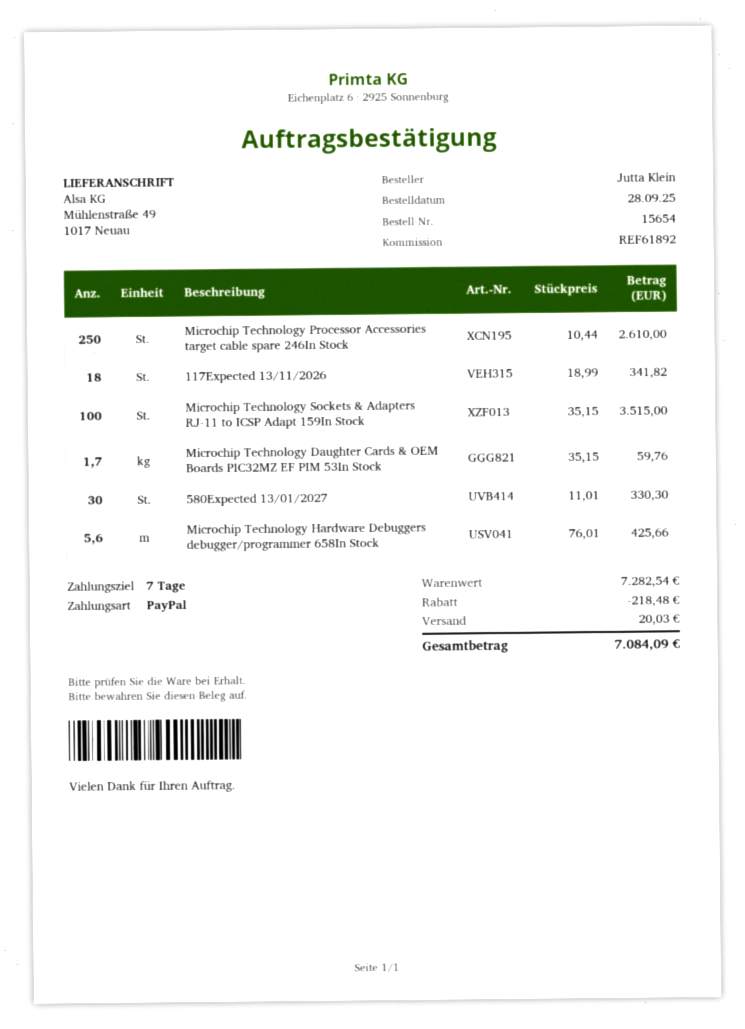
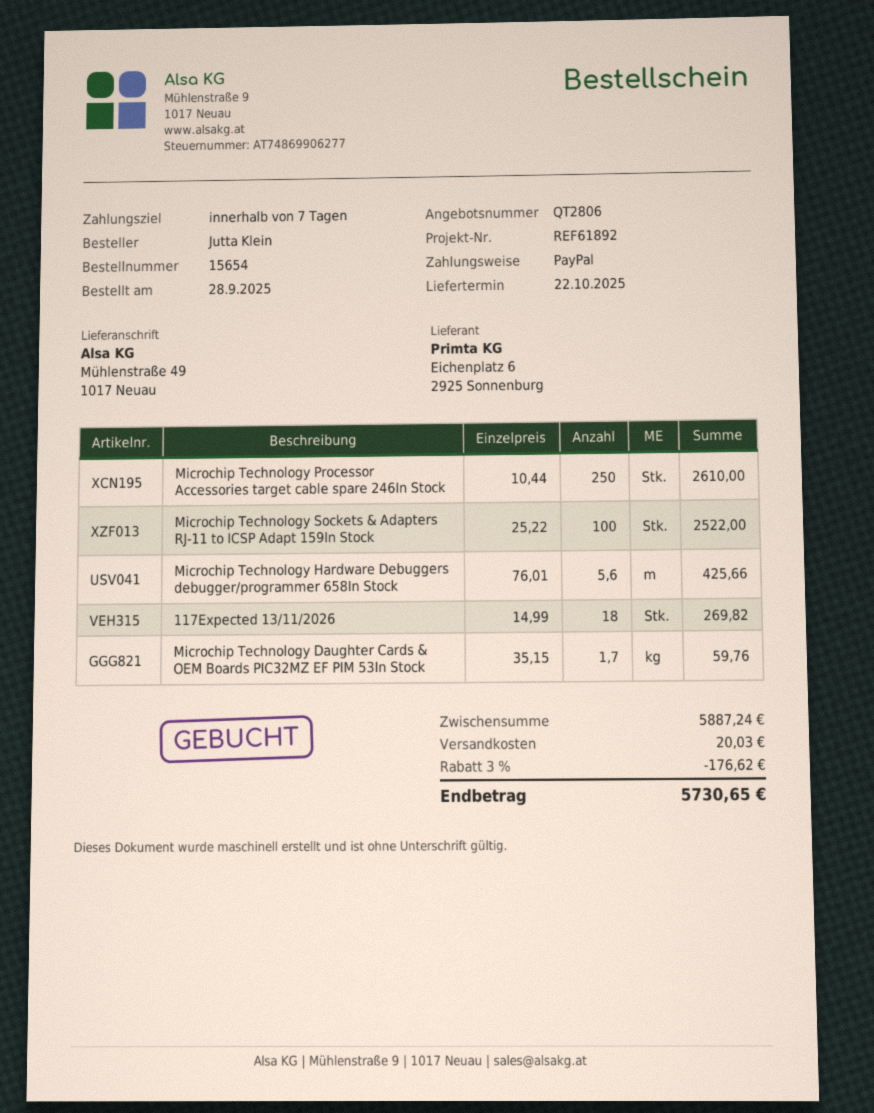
117Expected 13/11/2026: 18 x 18.99 = 341.82 -> 18 x 14.99 = 269.82
Microchip Technology Sockets & Adapters RJ-11 to ICSP Adapt 159In Stock: 100 x 35.15 = 3515.00 -> 100 x 25.22 = 2522.00
580Expected 13/01/2027: 30 x 11.01 = 330.30 -> none
subtotal: 7282.54 -> 5887.24
discount: 218.48 -> 176.62
total: 7084.09 -> 5730.65

